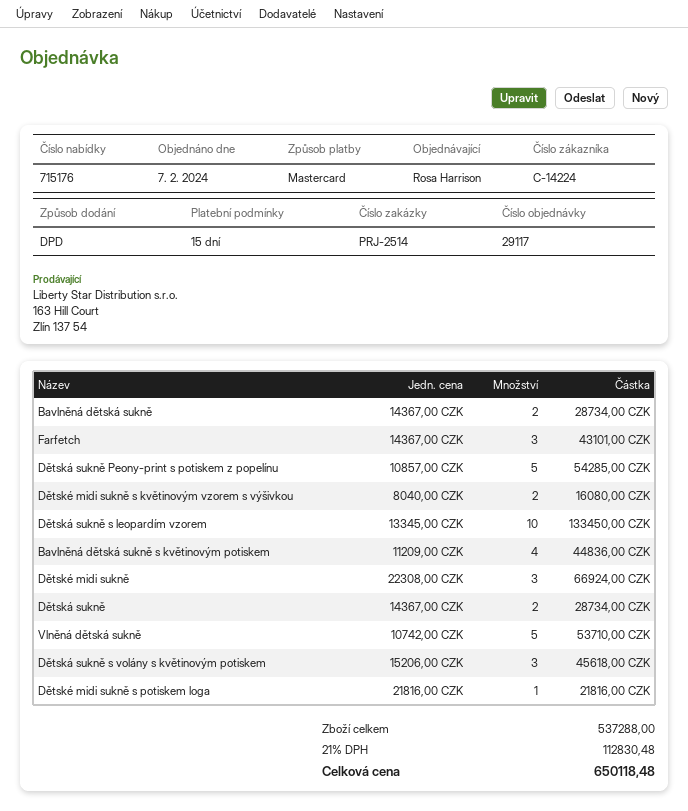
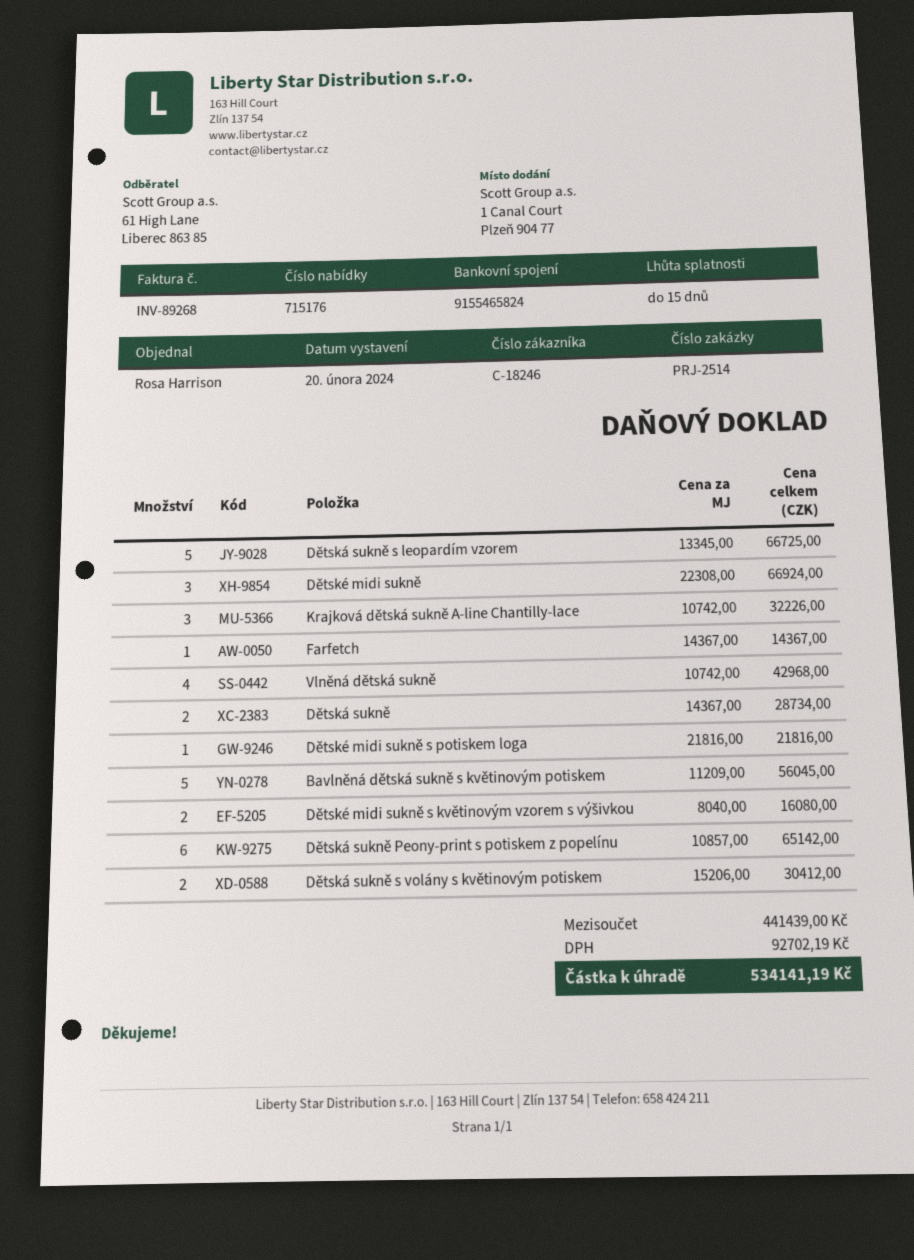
customer number: C-14224 -> C-18246
Bavlněná dětská sukně: 2 x 14367.00 = 28734.00 -> none
Farfetch: 3 x 14367.00 = 43101.00 -> 1 x 14367.00 = 14367.00
Dětská sukně Peony-print s potiskem z popelínu: 5 x 10857.00 = 54285.00 -> 6 x 10857.00 = 65142.00
Dětská sukně s leopardím vzorem: 10 x 13345.00 = 133450.00 -> 5 x 13345.00 = 66725.00
Bavlněná dětská sukně s květinovým potiskem: 4 x 11209.00 = 44836.00 -> 5 x 11209.00 = 56045.00
Vlněná dětská sukně: 5 x 10742.00 = 53710.00 -> 4 x 10742.00 = 42968.00
Dětská sukně s volány s květinovým potiskem: 3 x 15206.00 = 45618.00 -> 2 x 15206.00 = 30412.00
Krajková dětská sukně A-line Chantilly-lace: none -> 3 x 10742.00 = 32226.00
subtotal: 537288.00 -> 441439.00
tax: 112830.48 -> 92702.19
total: 650118.48 -> 534141.19

